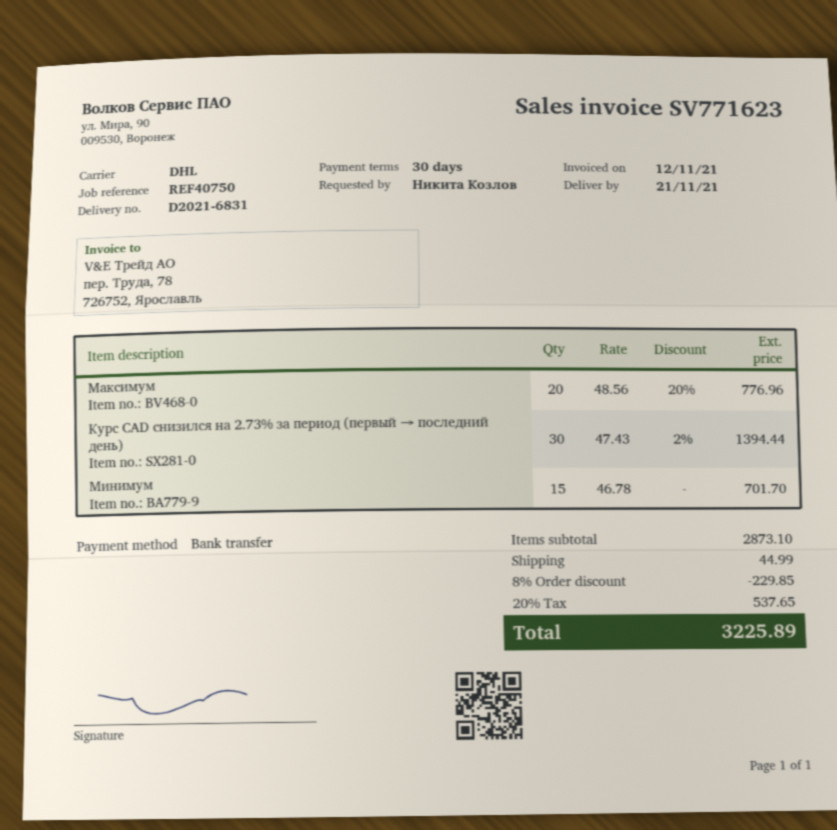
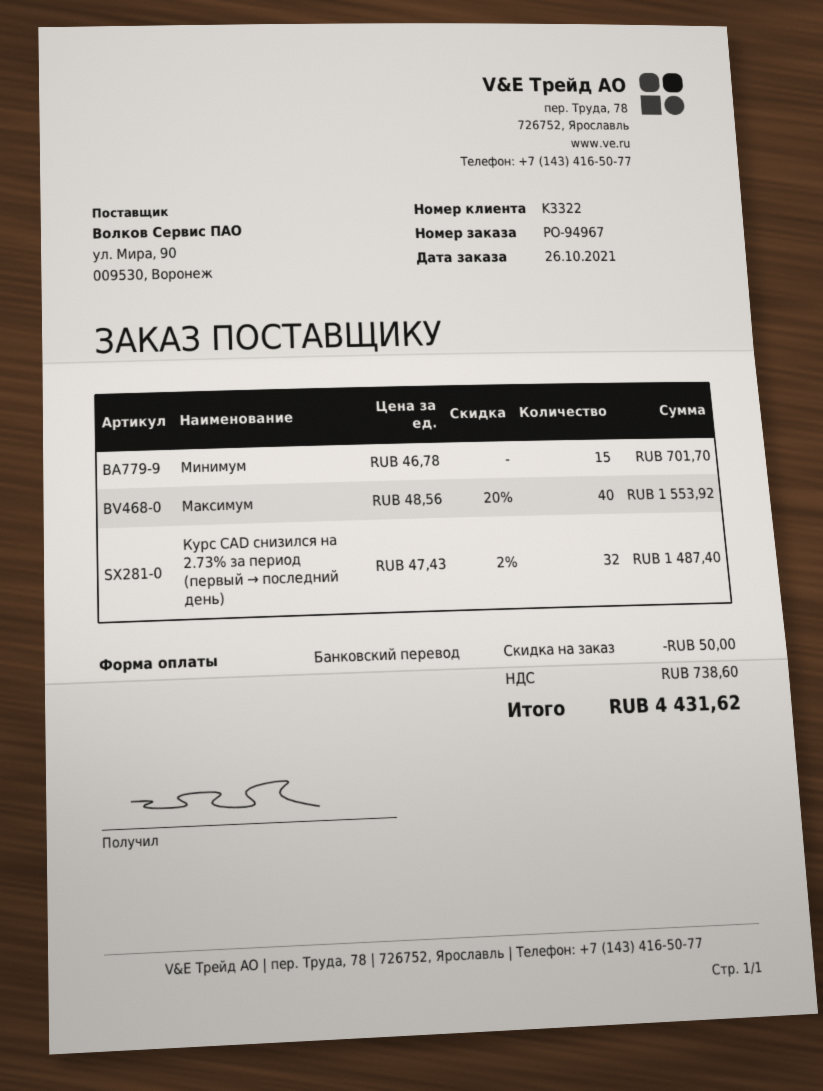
Максимум: 20 x 48.56 - 20% = 776.96 -> 40 x 48.56 - 20% = 1553.92
Курс CAD снизился на 2.73% за период (первый → последний день): 30 x 47.43 - 2% = 1394.44 -> 32 x 47.43 - 2% = 1487.40
discount: 229.85 -> 50.00
shipping: 44.99 -> none
tax: 537.65 -> 738.60
total: 3225.89 -> 4431.62

